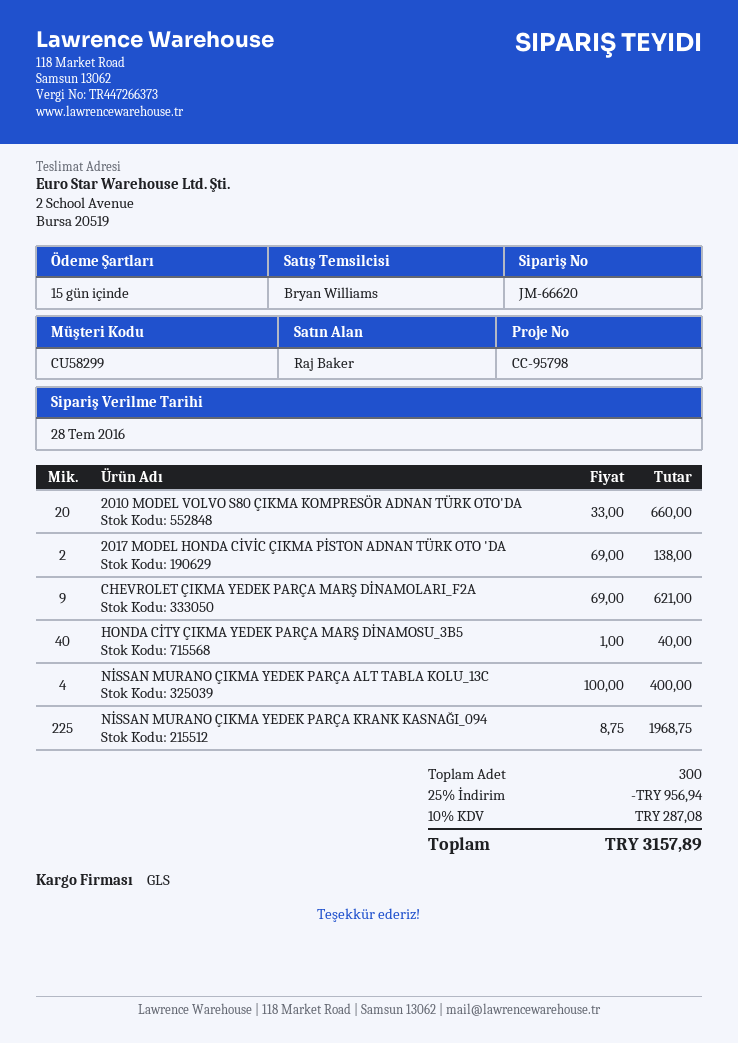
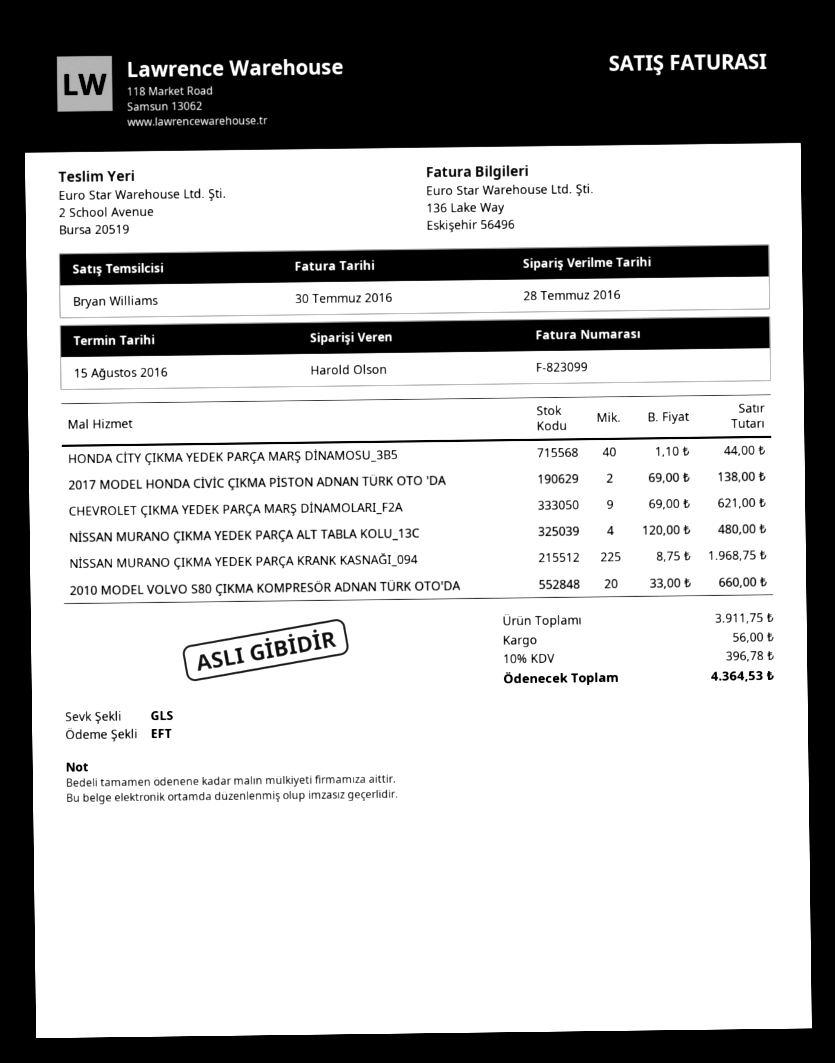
ordered by: Raj Baker -> Harold Olson
HONDA CİTY ÇIKMA YEDEK PARÇA MARŞ DİNAMOSU_3B5: 40 x 1.00 = 40.00 -> 40 x 1.10 = 44.00
NİSSAN MURANO ÇIKMA YEDEK PARÇA ALT TABLA KOLU_13C: 4 x 100.00 = 400.00 -> 4 x 120.00 = 480.00
discount: 25% = 956.94 -> none
shipping: none -> 56.00
tax: 10% = 287.08 -> 10% = 396.78
total: 3157.89 -> 4364.53

